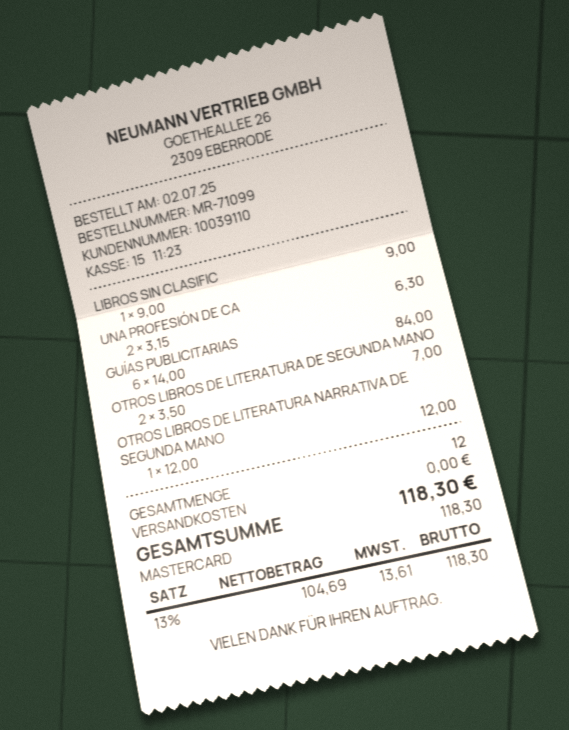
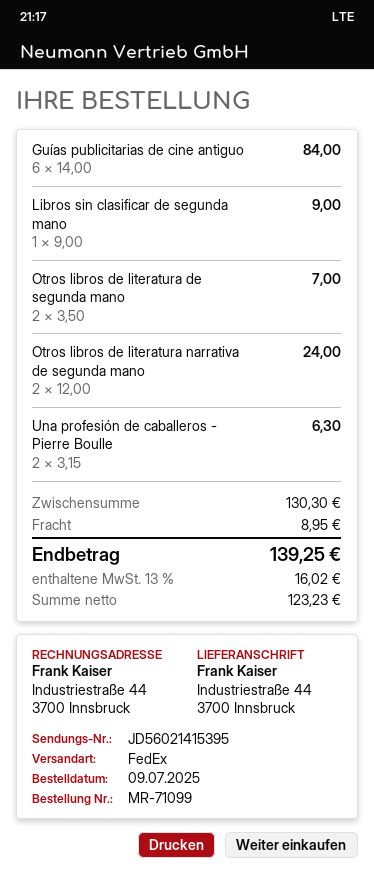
order date: 2025-07-02 -> 2025-07-09
OTROS LIBROS DE LITERATURA NARRATIVA DE SEGUNDA MANO: 1 x 12.00 = 12.00 -> 2 x 12.00 = 24.00
shipping: 0.00 -> 8.95
net: 104.69 -> 123.23
tax: 13% = 13.61 -> 13% = 16.02
total: 118.30 -> 139.25

